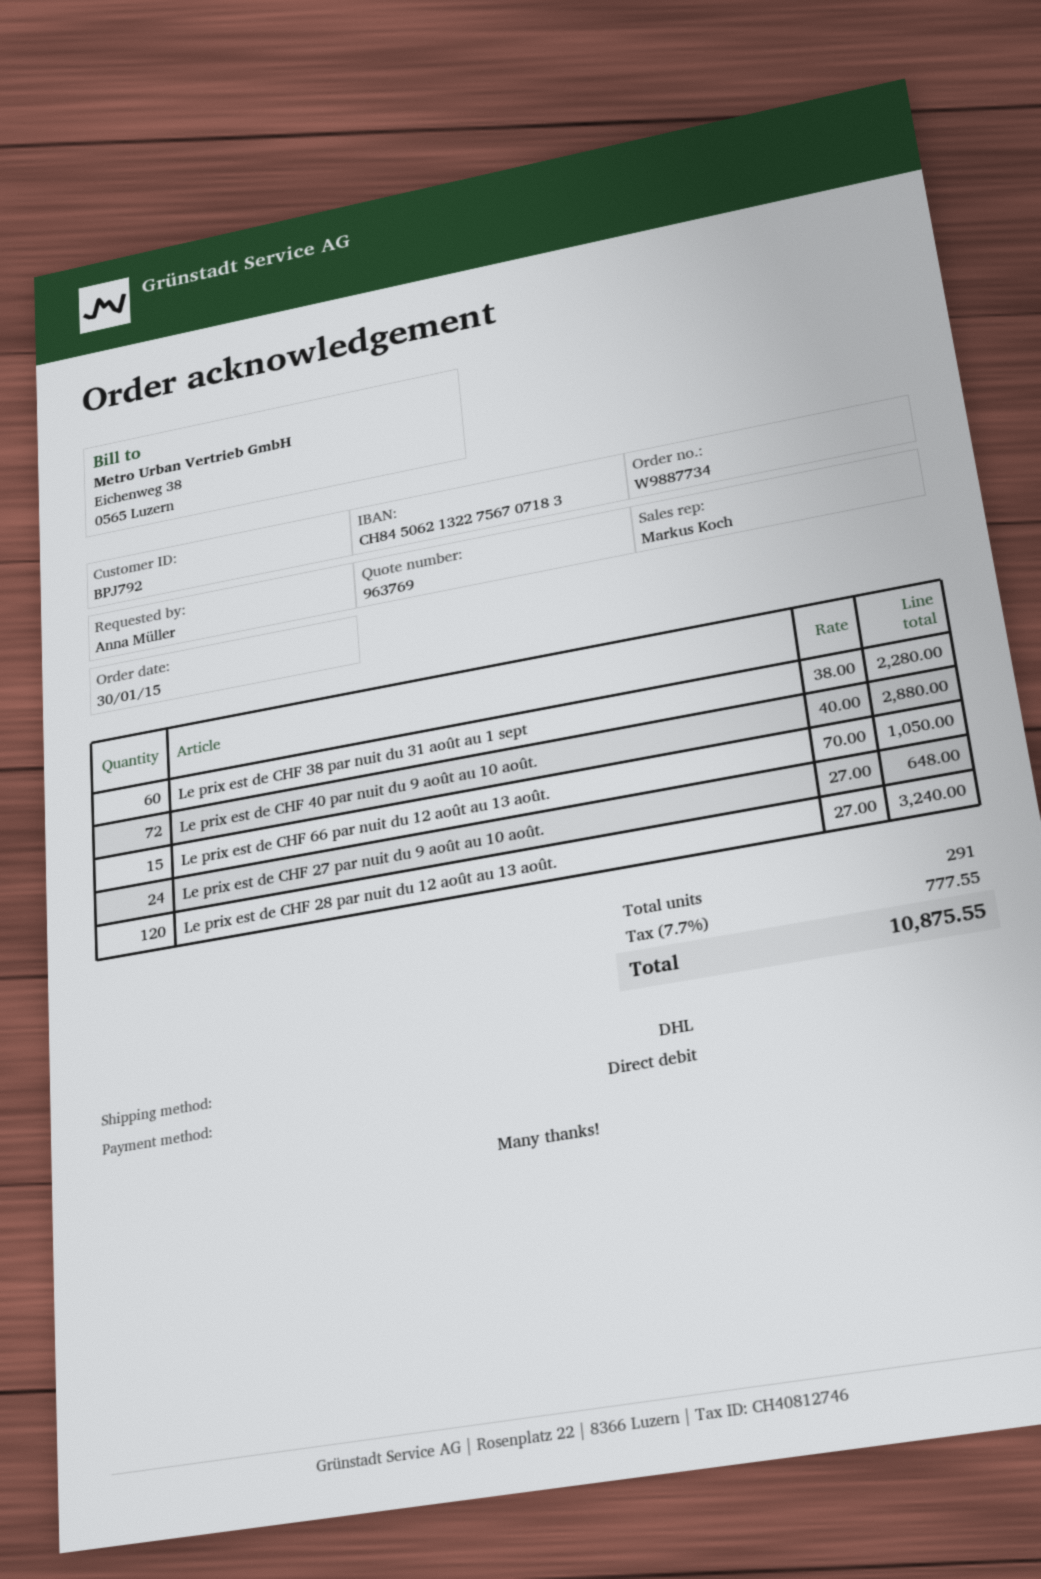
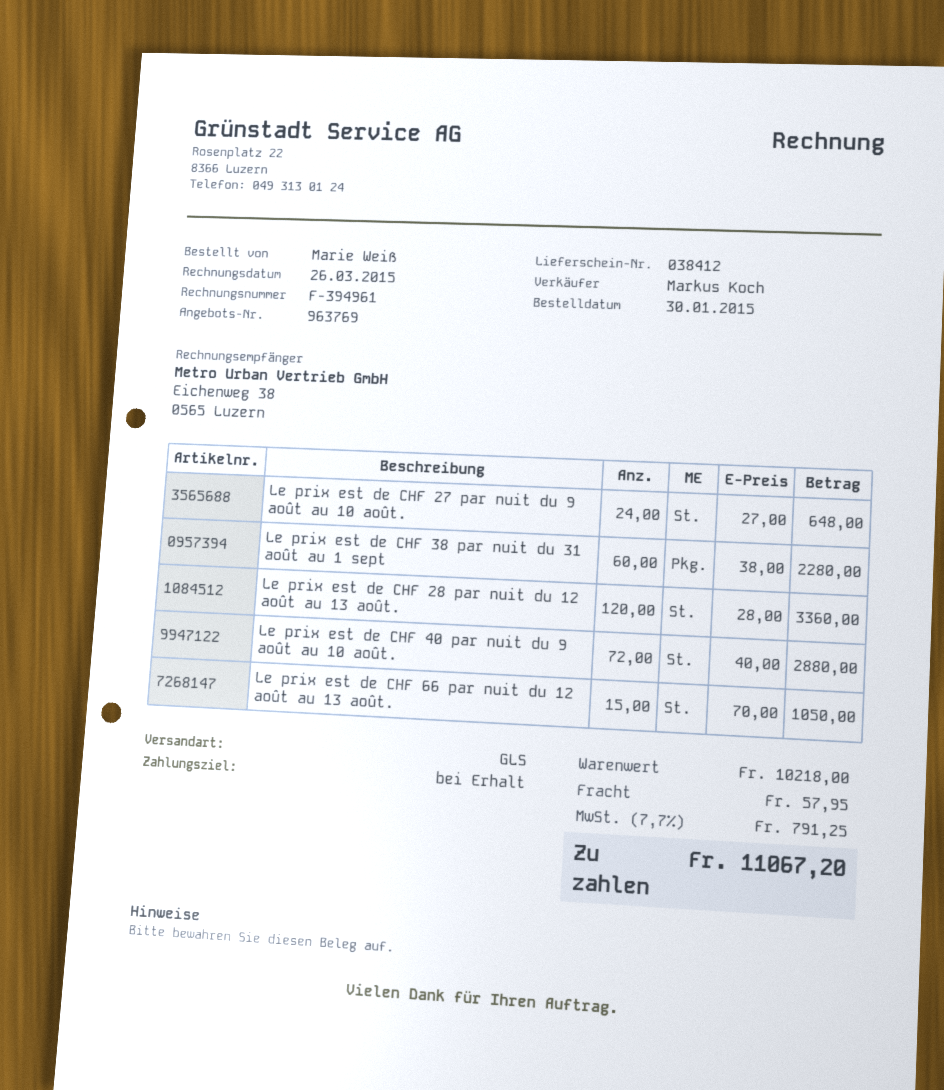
ordered by: Anna Müller -> Marie Weiß
shipping method: DHL -> GLS
Le prix est de CHF 28 par nuit du 12 août au 13 août.: 120 x 27.00 = 3240.00 -> 120 x 28.00 = 3360.00
shipping: none -> 57.95
tax: 7.7% = 777.55 -> 7.7% = 791.25
total: 10875.55 -> 11067.20

